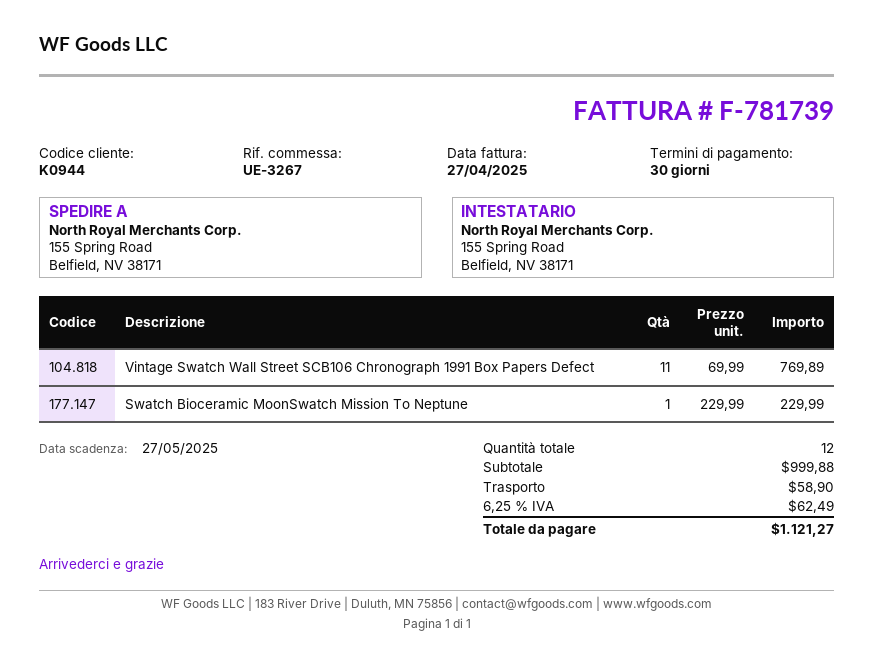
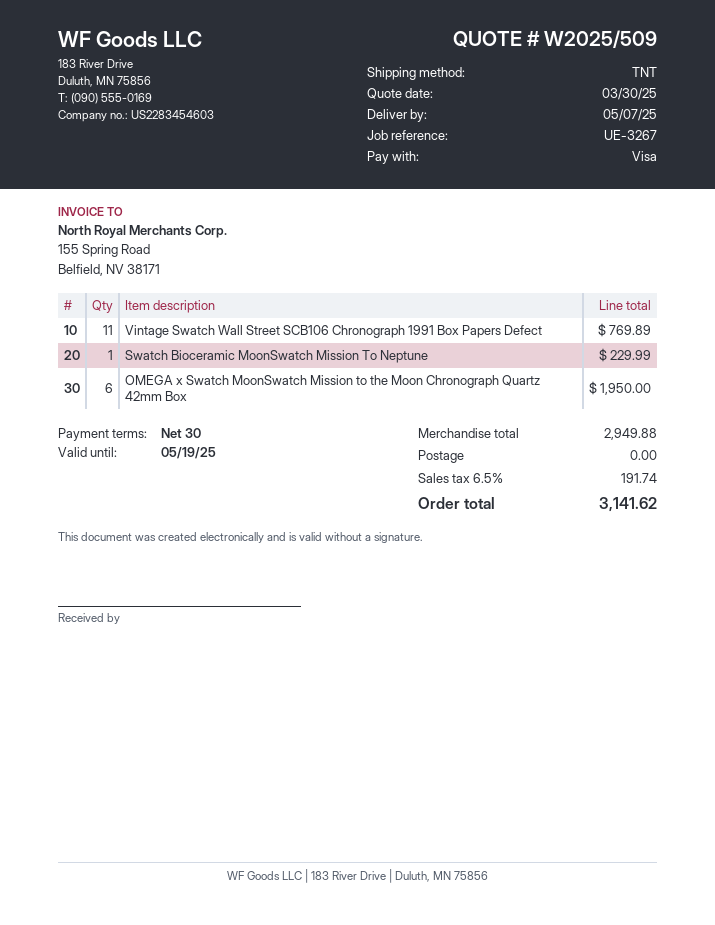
OMEGA x Swatch MoonSwatch Mission to the Moon Chronograph Quartz 42mm Box: none -> 6 for 1950.00
subtotal: 999.88 -> 2949.88
shipping: 58.90 -> 0.00
tax: 6.25% = 62.49 -> 6.5% = 191.74
total: 1121.27 -> 3141.62

